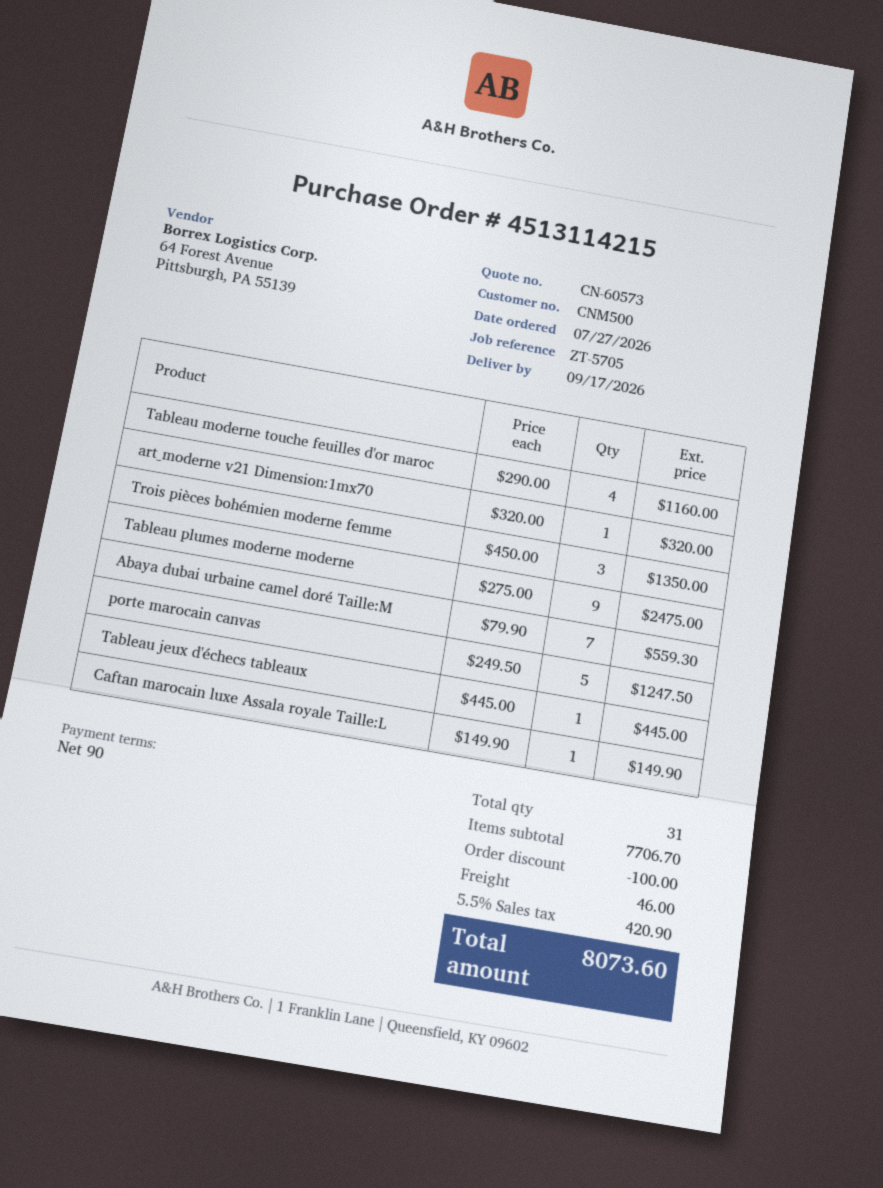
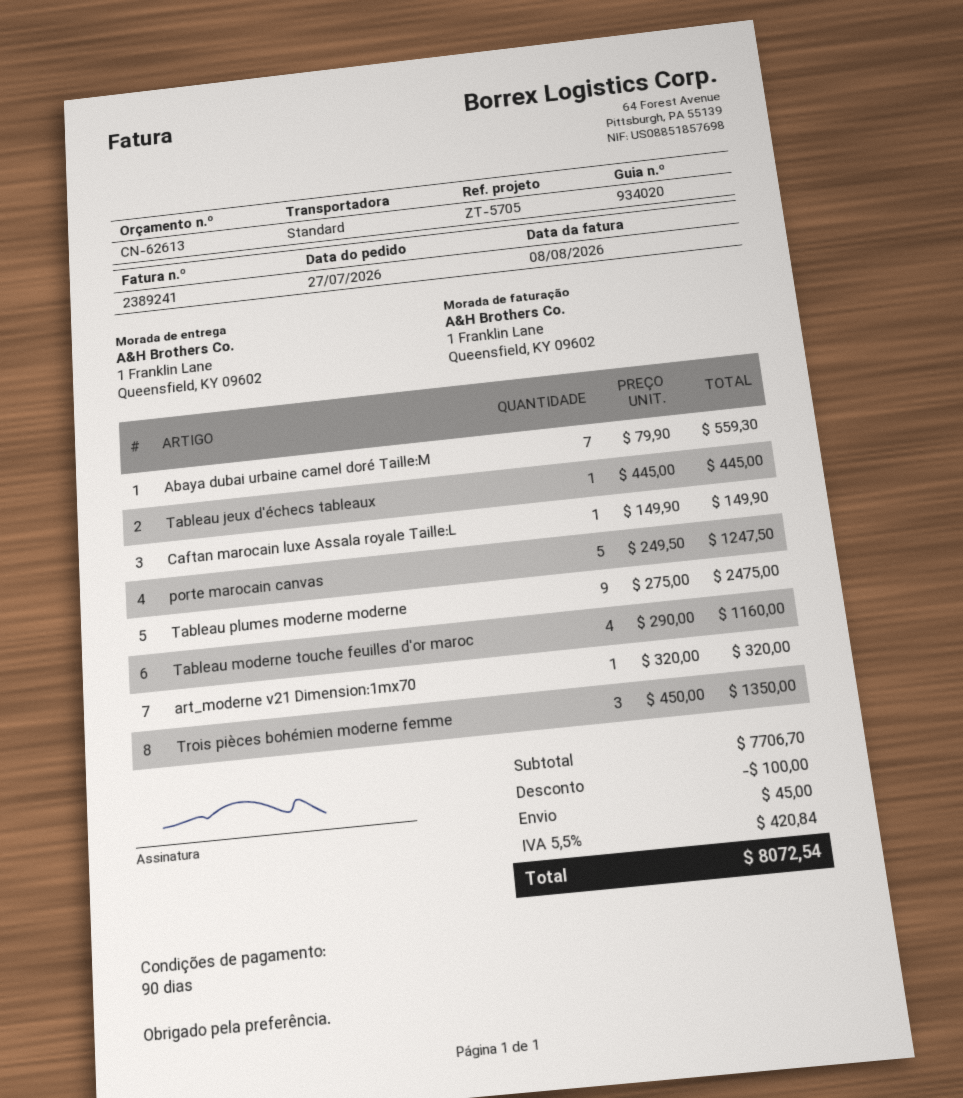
quote number: CN-60573 -> CN-62613
shipping: 46.00 -> 45.00
tax: 5.5% = 420.90 -> 5.5% = 420.84
total: 8073.60 -> 8072.54

